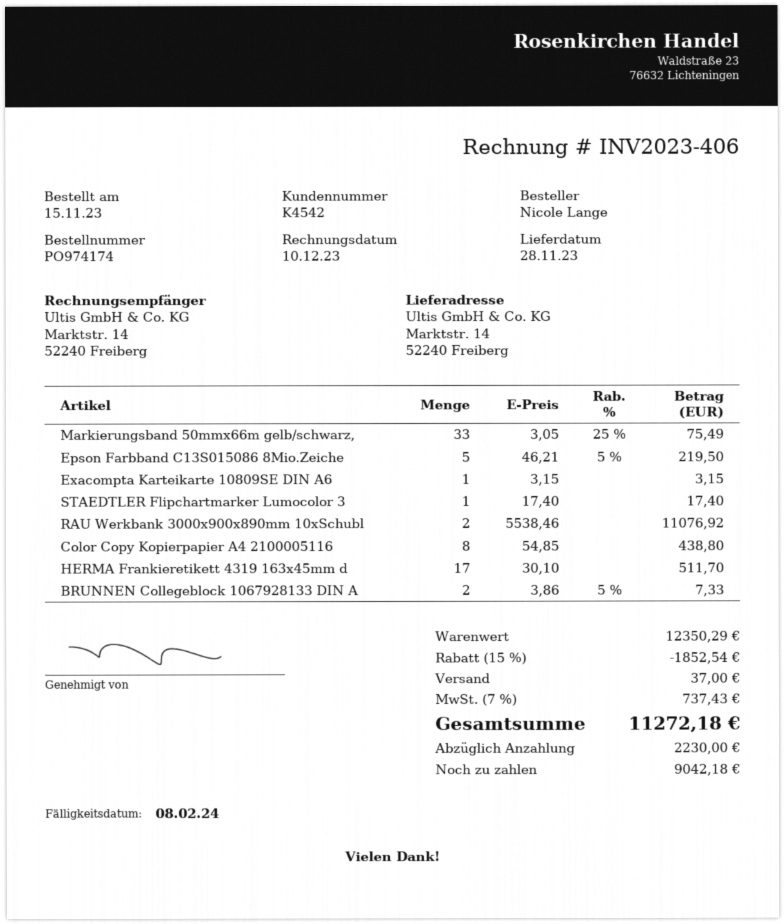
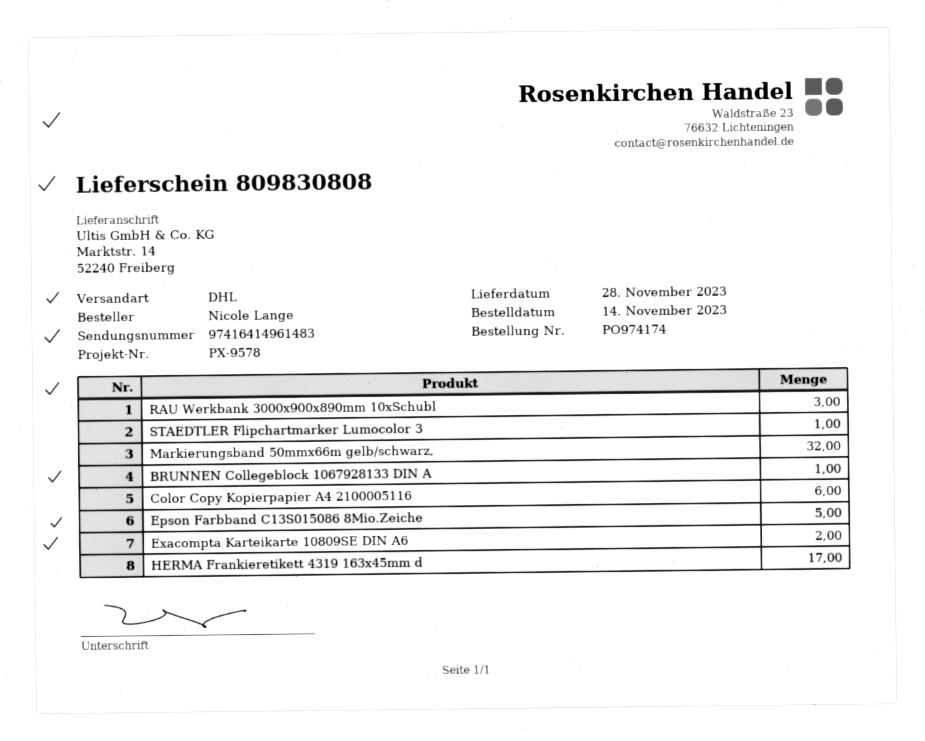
order date: 2023-11-15 -> 2023-11-14
Markierungsband 50mmx66m gelb/schwarz,: 33 -> 32
Exacompta Karteikarte 10809SE DIN A6: 1 -> 2
RAU Werkbank 3000x900x890mm 10xSchubl: 2 -> 3
Color Copy Kopierpapier A4 2100005116: 8 -> 6
BRUNNEN Collegeblock 1067928133 DIN A: 2 -> 1

